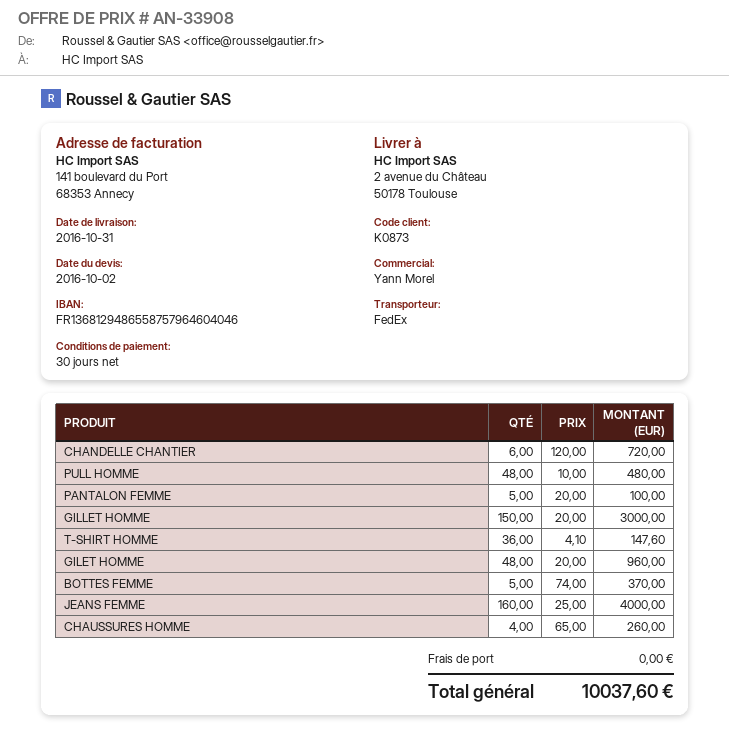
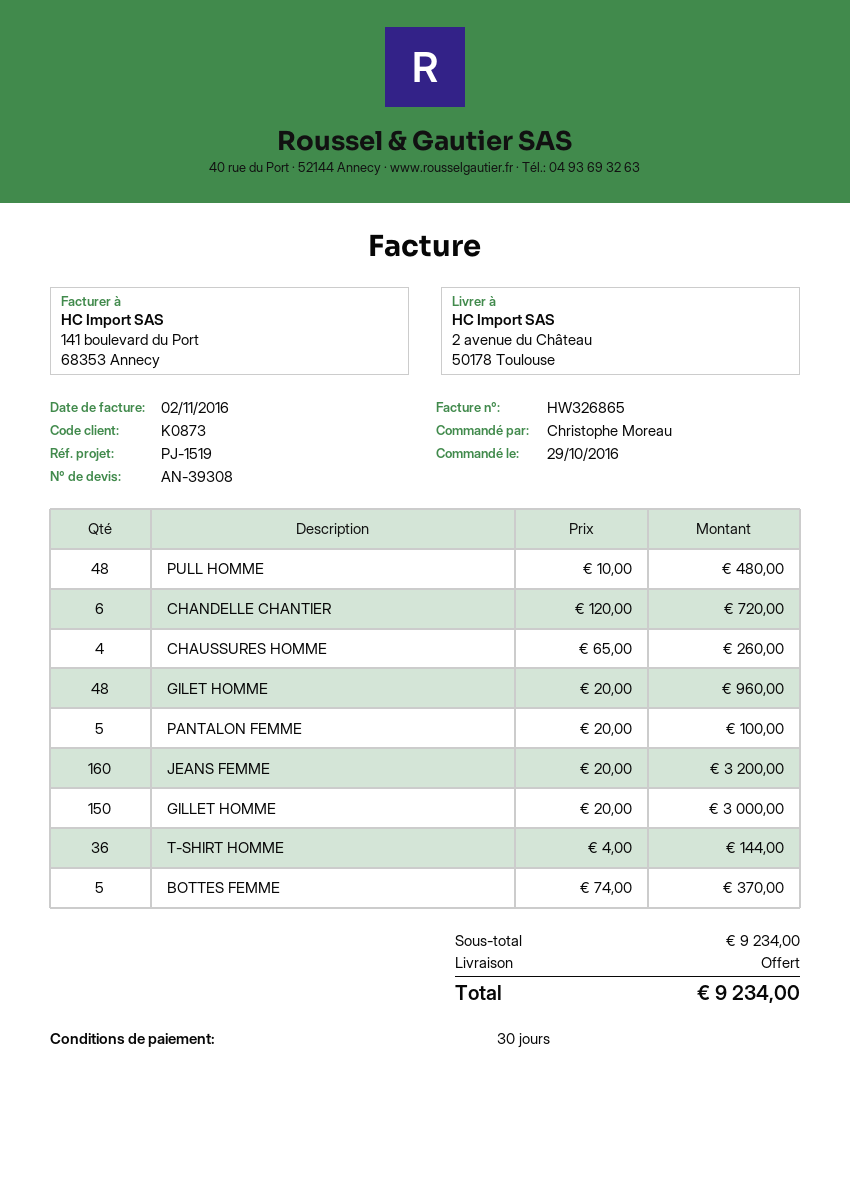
quote number: AN-33908 -> AN-39308
T-SHIRT HOMME: 36 x 4.10 = 147.60 -> 36 x 4.00 = 144.00
JEANS FEMME: 160 x 25.00 = 4000.00 -> 160 x 20.00 = 3200.00
total: 10037.60 -> 9234.00

